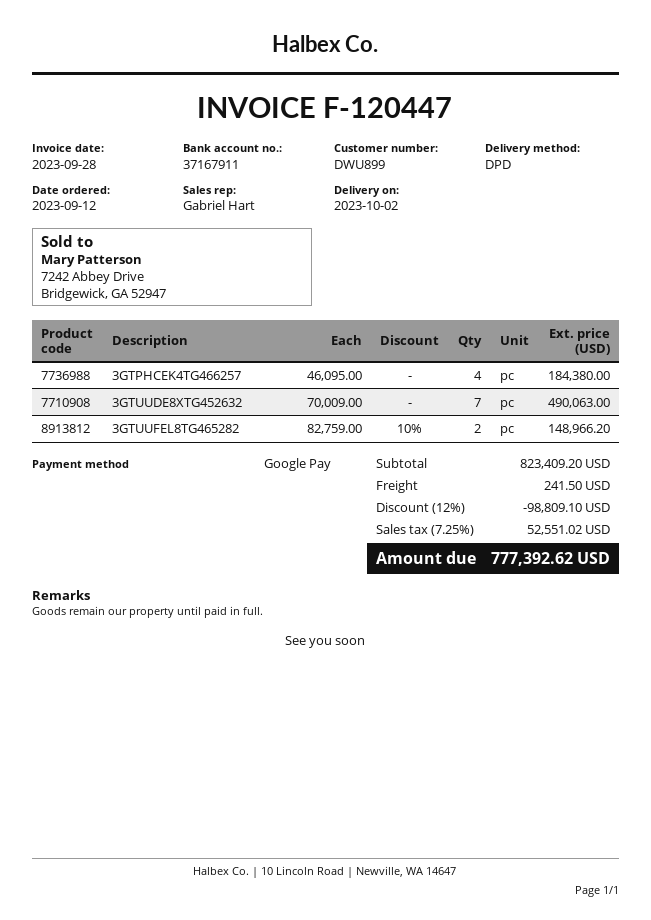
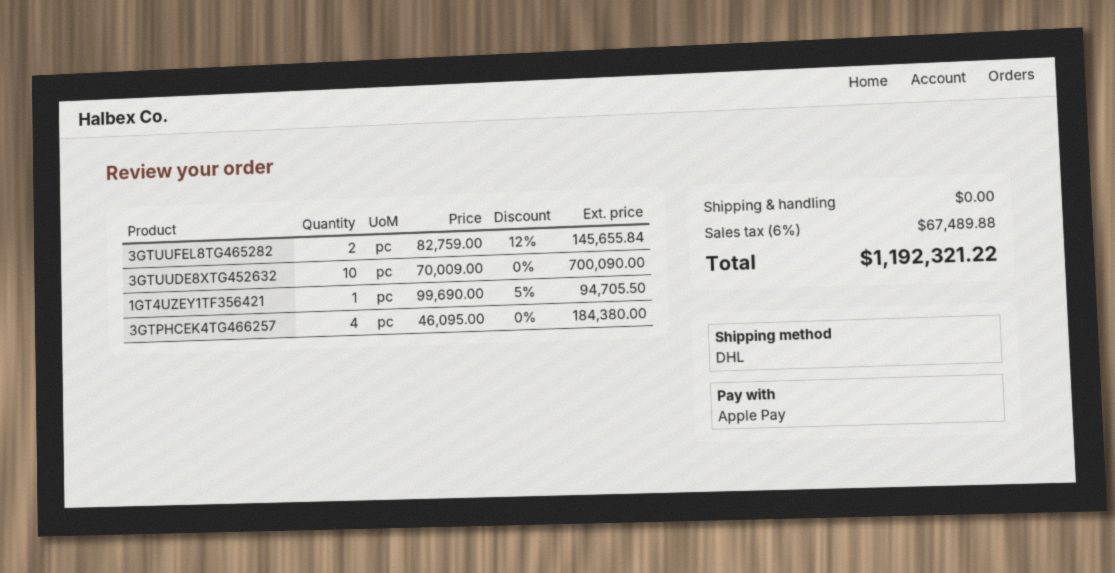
payment method: Google Pay -> Apple Pay
shipping method: DPD -> DHL
3GTUUDE8XTG452632: 7 x 70009.00 = 490063.00 -> 10 x 70009.00 = 700090.00
3GTUUFEL8TG465282: 2 x 82759.00 - 10% = 148966.20 -> 2 x 82759.00 - 12% = 145655.84
1GT4UZEY1TF356421: none -> 1 x 99690.00 - 5% = 94705.50
discount: 12% = 98809.10 -> none
shipping: 241.50 -> 0.00
tax: 7.25% = 52551.02 -> 6% = 67489.88
total: 777392.62 -> 1192321.22

